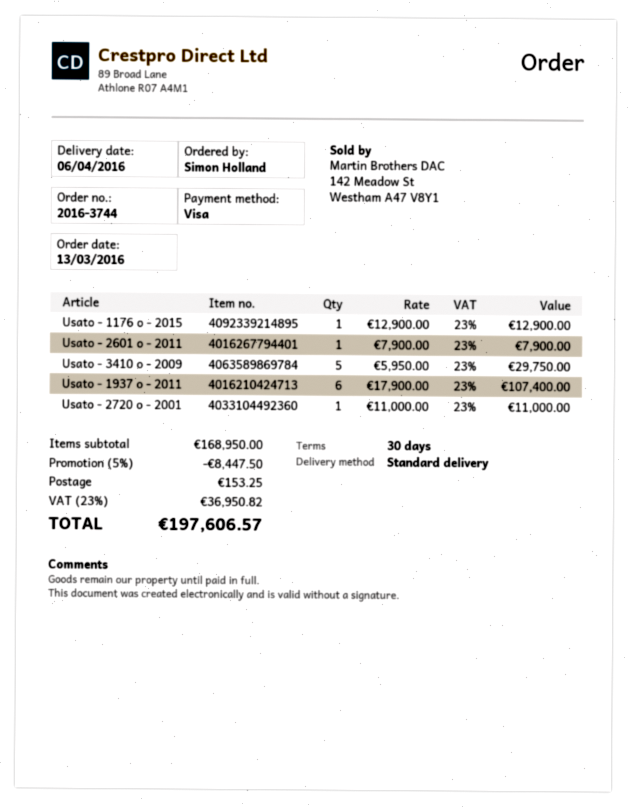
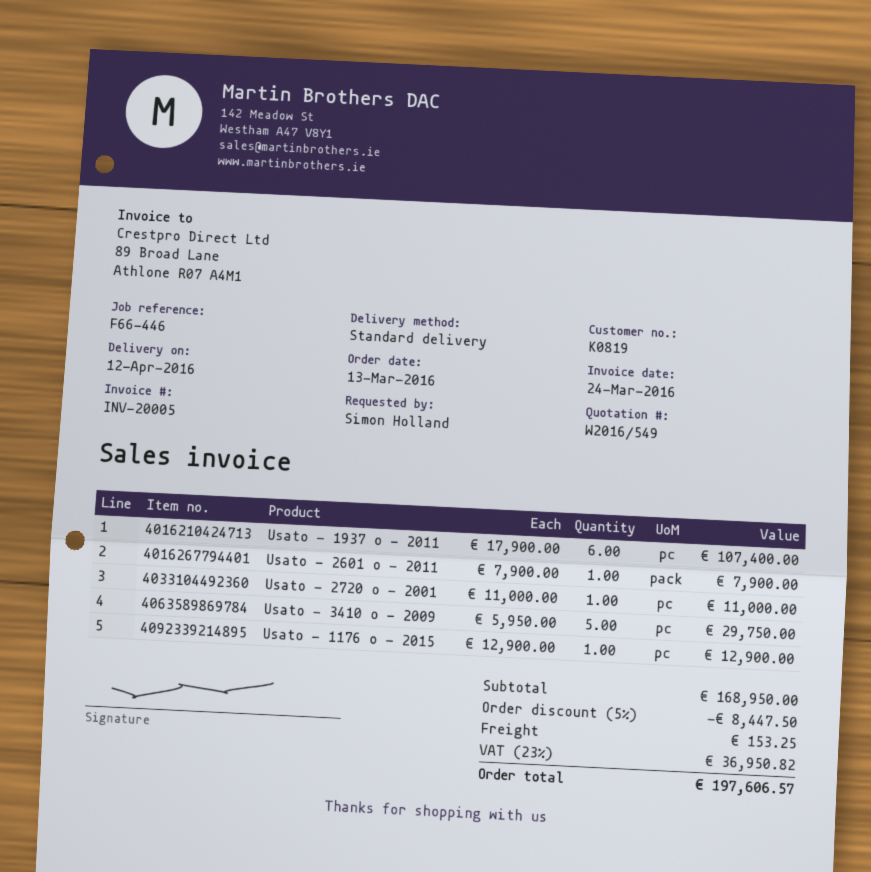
delivery date: 2016-04-06 -> 2016-04-12

